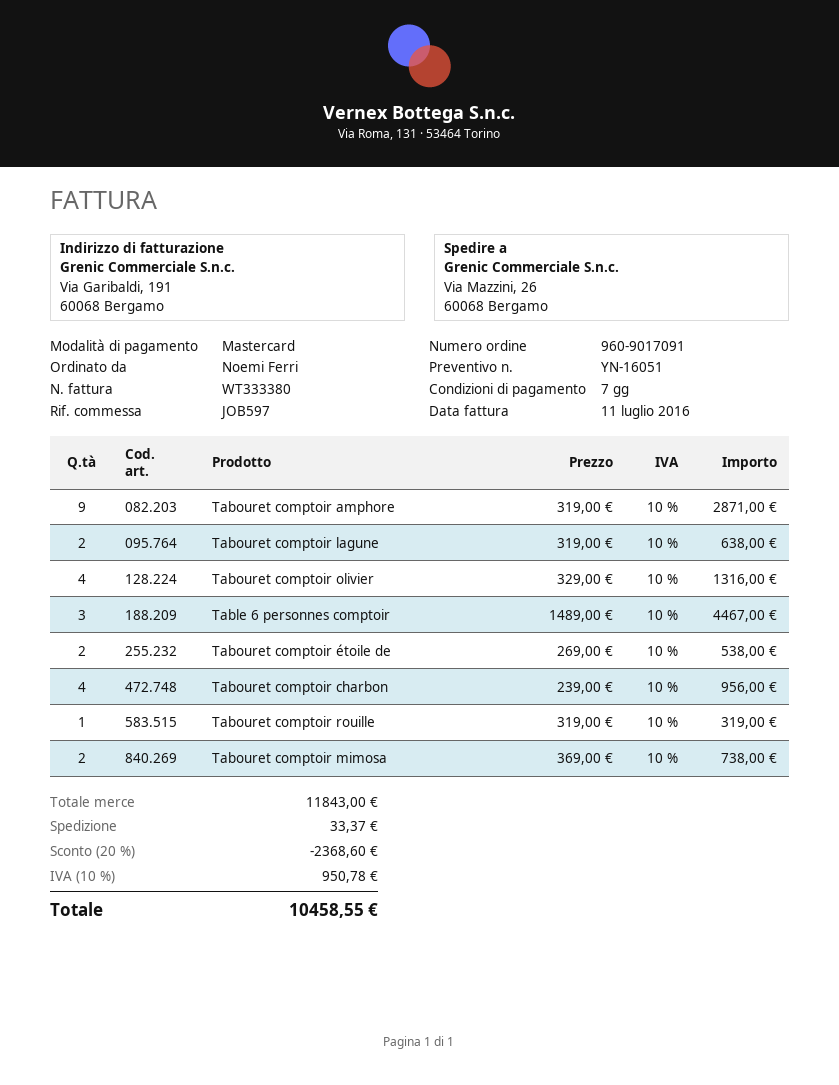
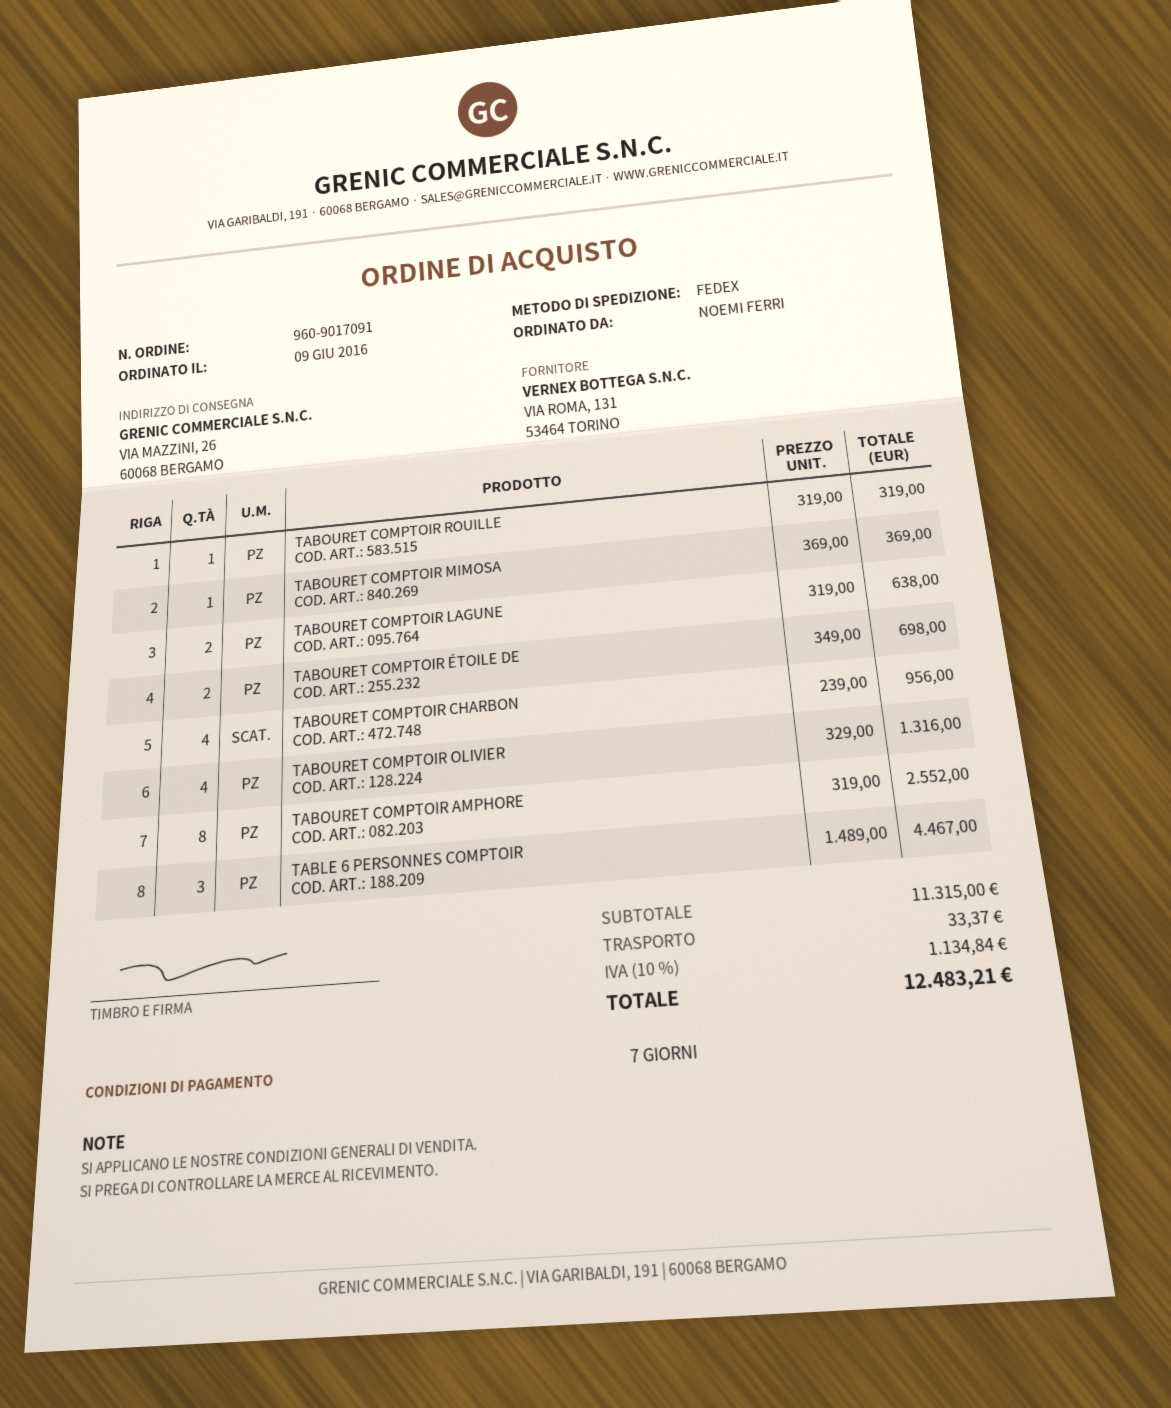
Tabouret comptoir amphore: 9 x 319.00 = 2871.00 -> 8 x 319.00 = 2552.00
Tabouret comptoir étoile de: 2 x 269.00 = 538.00 -> 2 x 349.00 = 698.00
Tabouret comptoir mimosa: 2 x 369.00 = 738.00 -> 1 x 369.00 = 369.00
subtotal: 11843.00 -> 11315.00
discount: 20% = 2368.60 -> none
tax: 10% = 950.78 -> 10% = 1134.84
total: 10458.55 -> 12483.21

